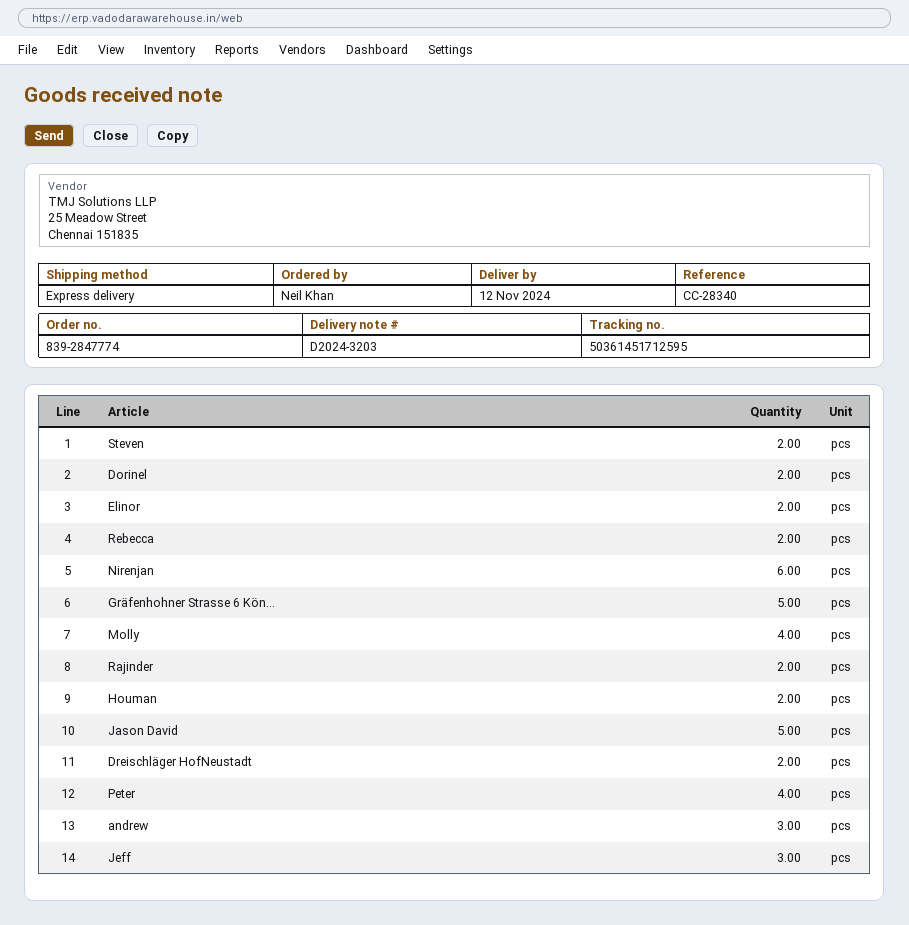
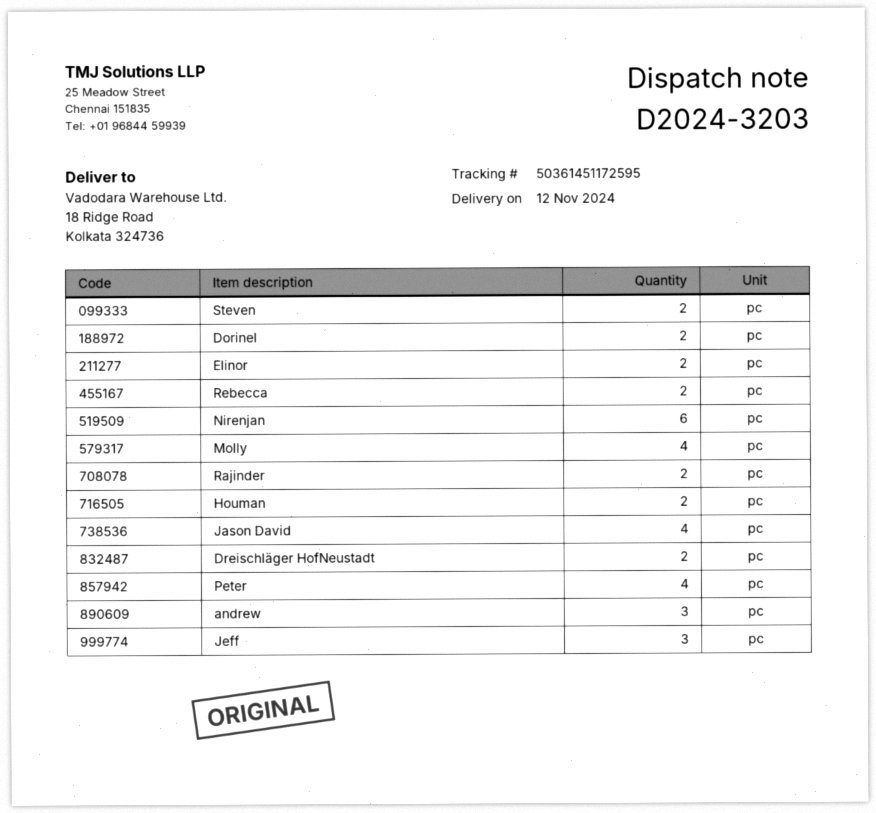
tracking number: 50361451712595 -> 50361451172595
Gräfenhohner Strasse 6 Kön...: 5 -> none
Jason David: 5 -> 4

